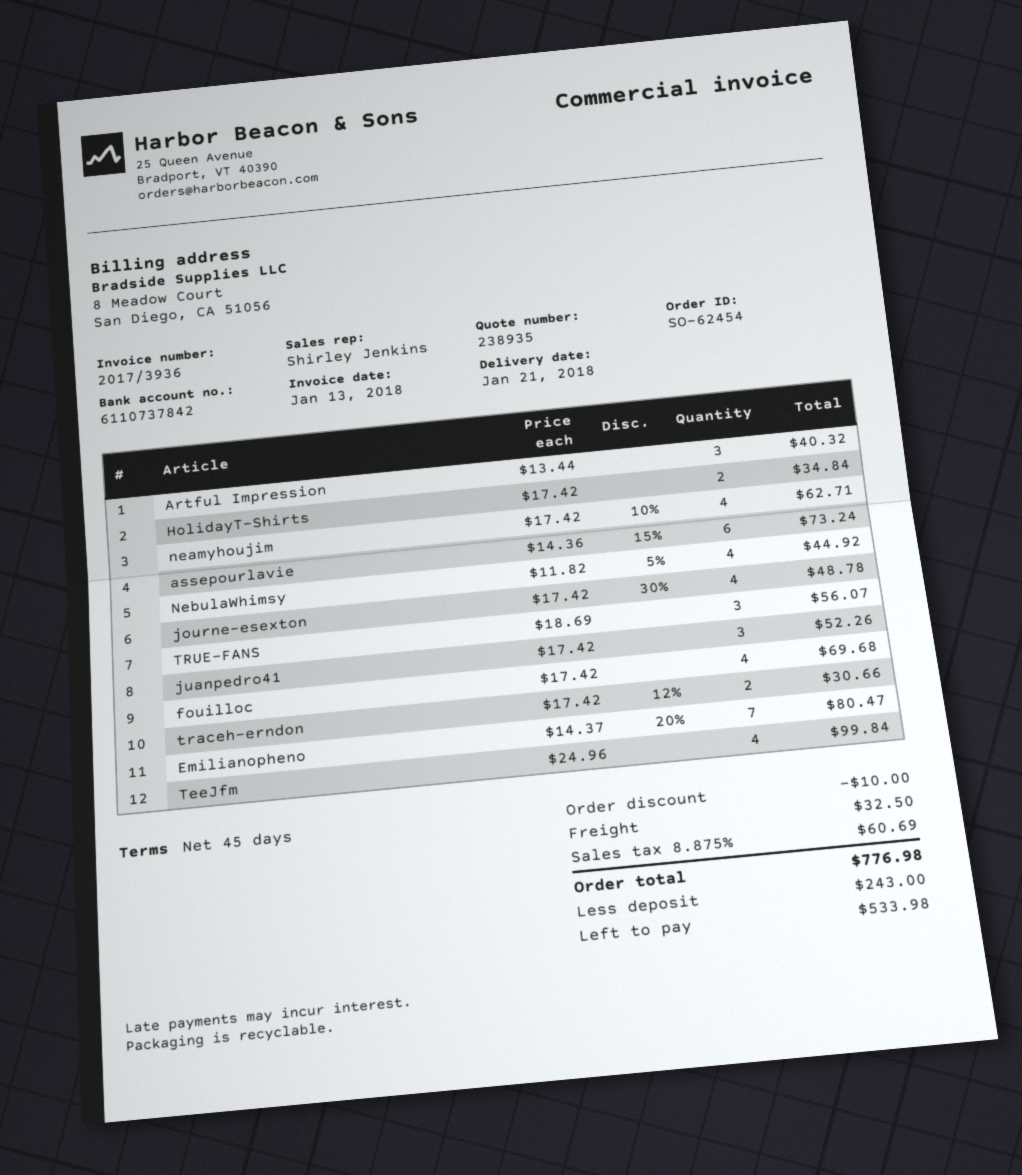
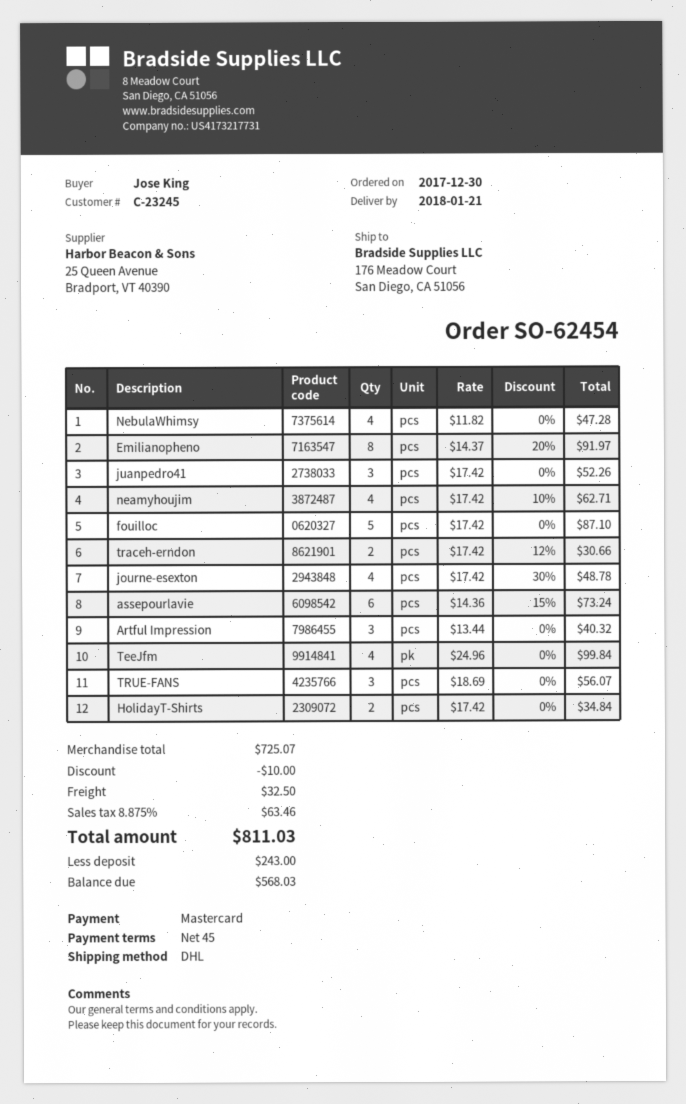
NebulaWhimsy: 4 x 11.82 - 5% = 44.92 -> 4 x 11.82 = 47.28
fouilloc: 4 x 17.42 = 69.68 -> 5 x 17.42 = 87.10
Emilianopheno: 7 x 14.37 - 20% = 80.47 -> 8 x 14.37 - 20% = 91.97
tax: 8.875% = 60.69 -> 8.875% = 63.46
total: 776.98 -> 811.03
balance: 533.98 -> 568.03

